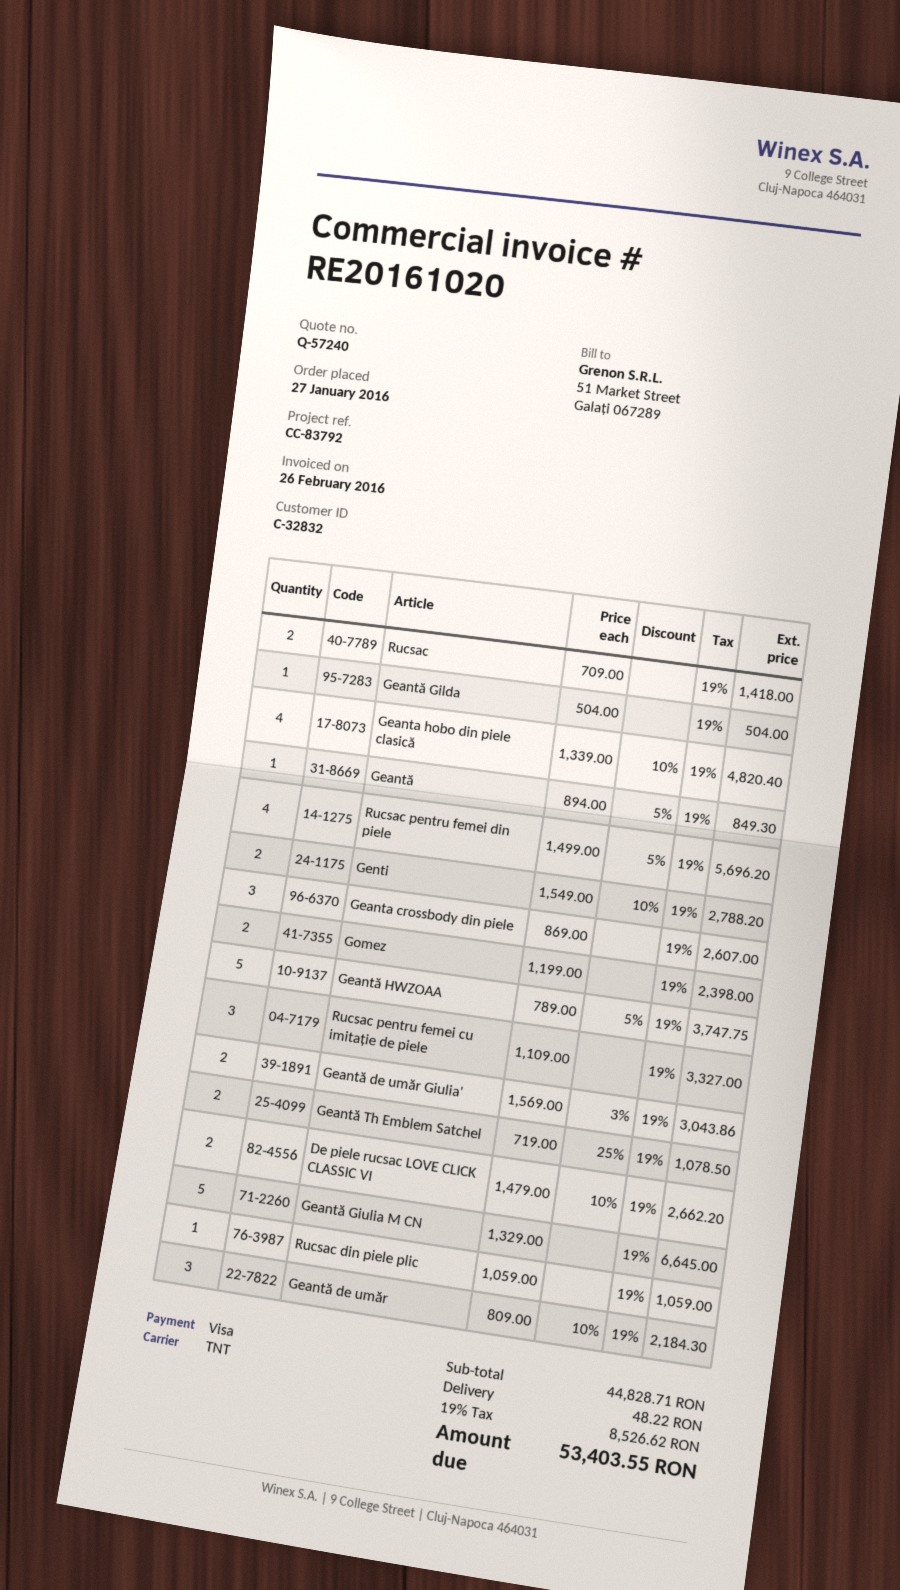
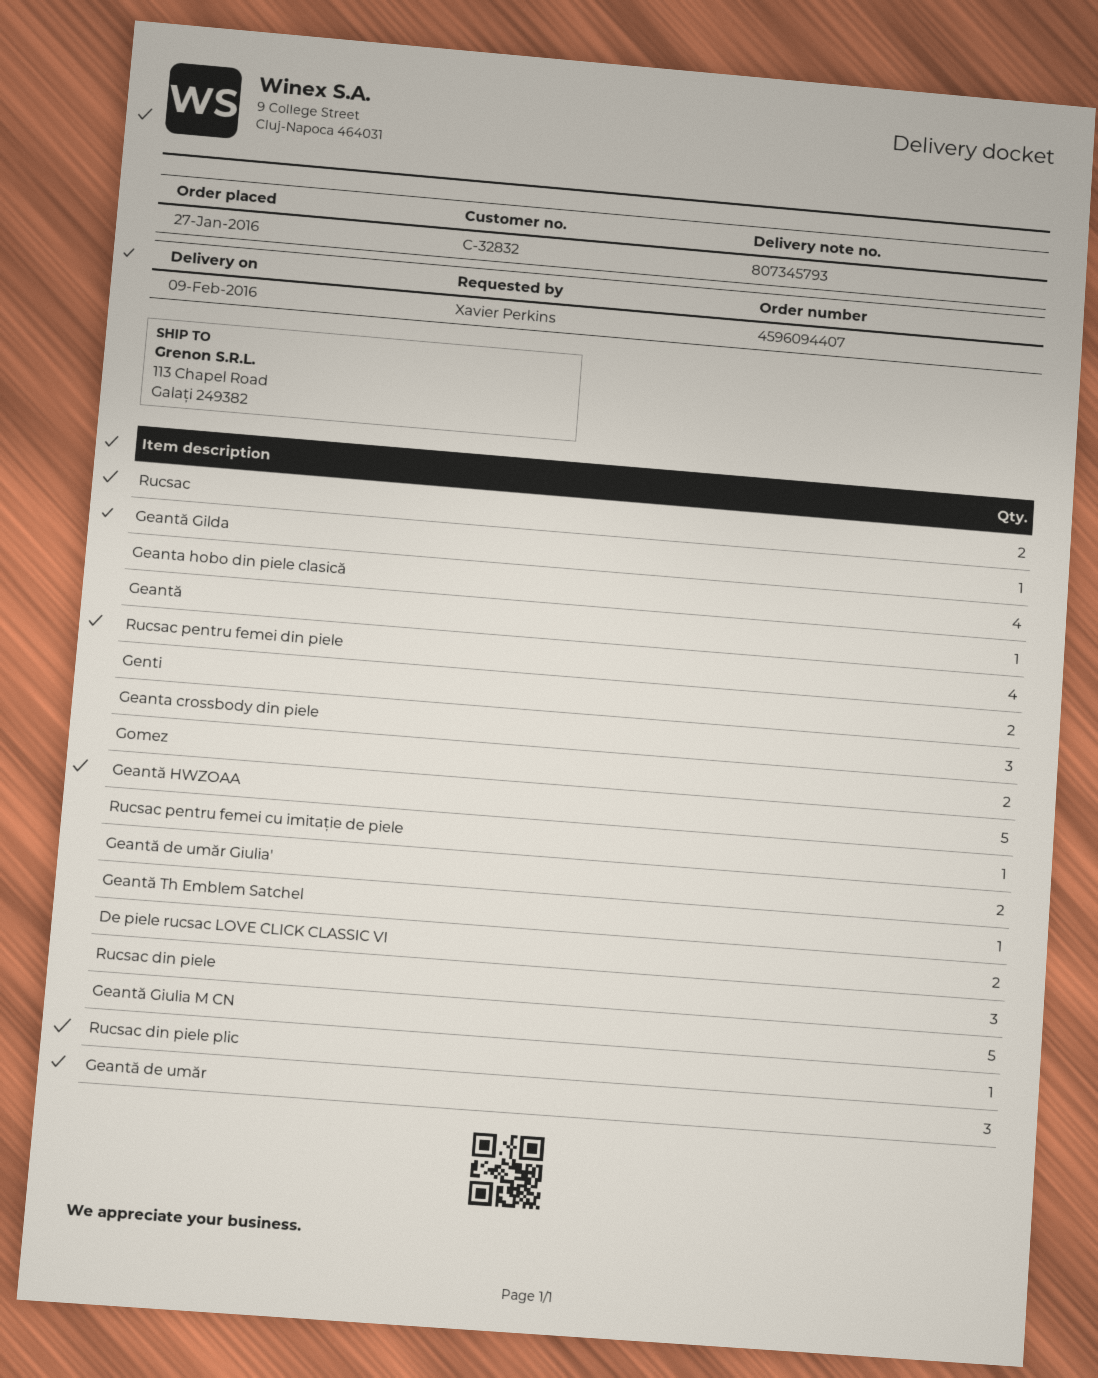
Rucsac pentru femei cu imitație de piele: 3 -> 1
Geantă Th Emblem Satchel: 2 -> 1
Rucsac din piele: none -> 3

